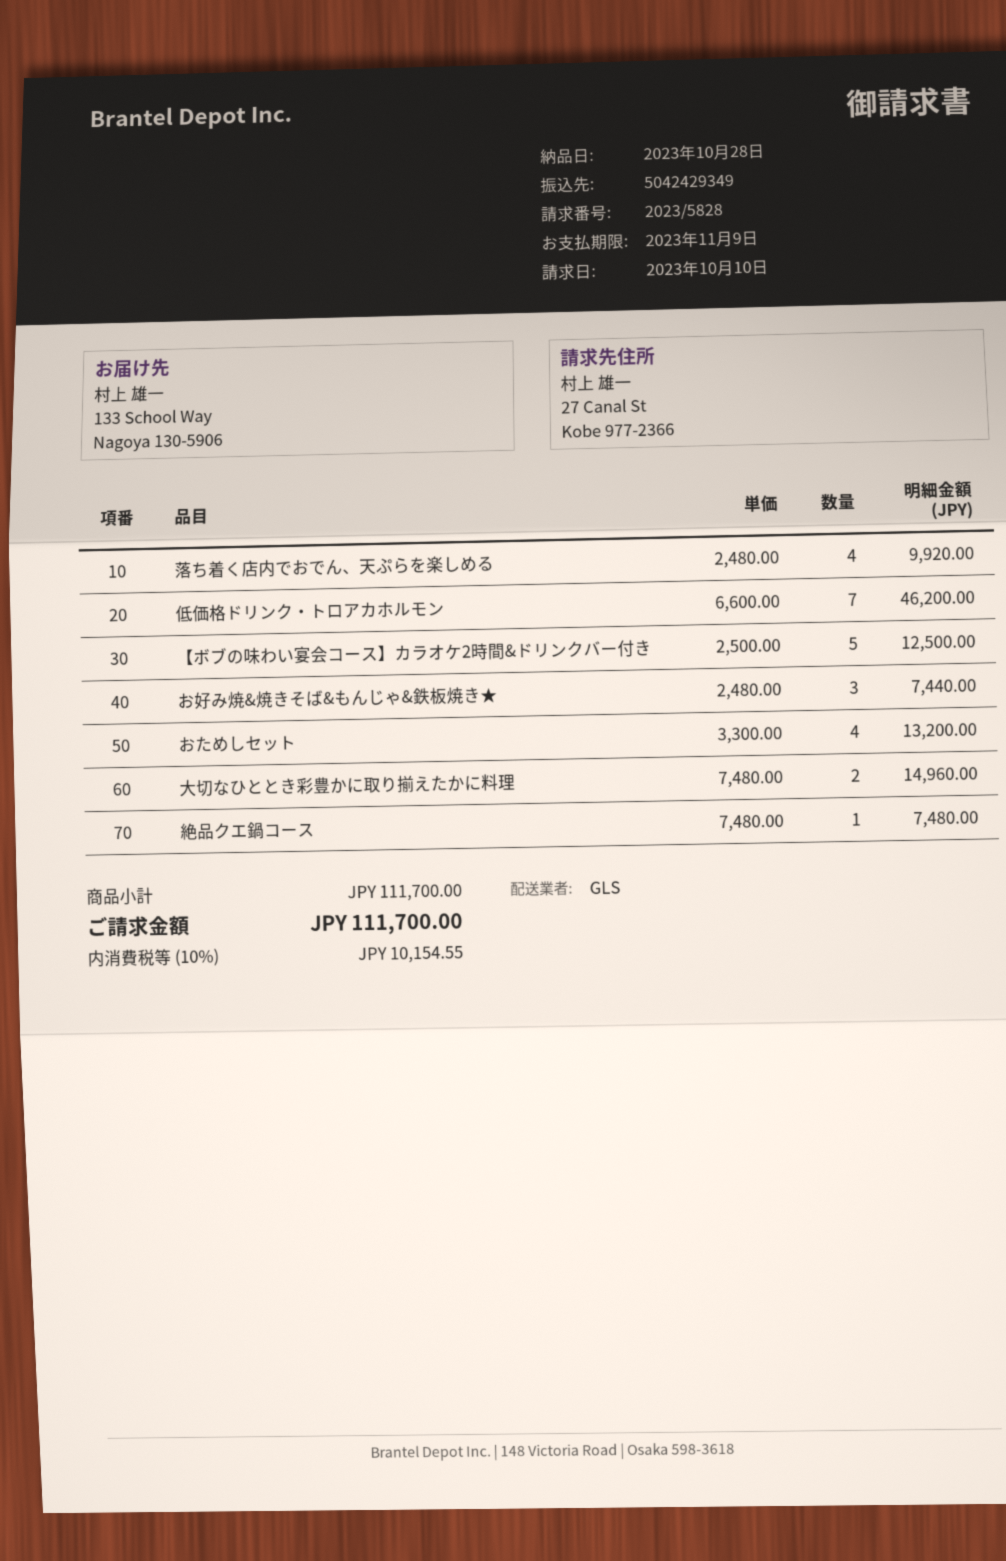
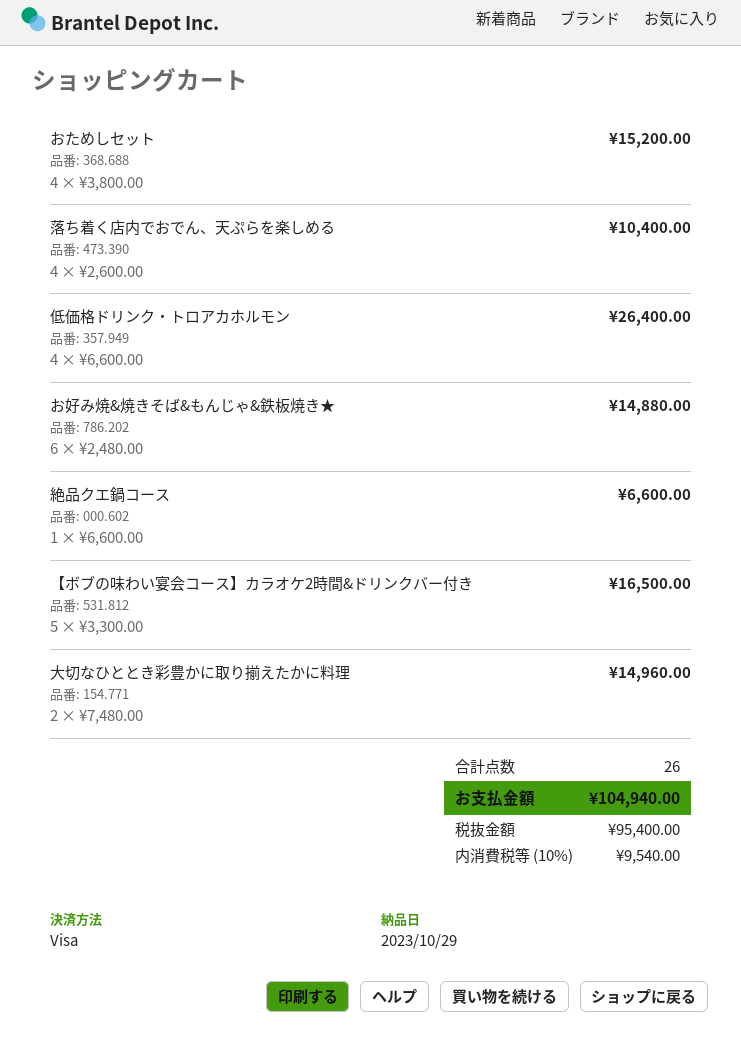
delivery date: 2023-10-28 -> 2023-10-29
落ち着く店内でおでん、天ぷらを楽しめる: 4 x 2480.00 = 9920.00 -> 4 x 2600.00 = 10400.00
低価格ドリンク・トロアカホルモン: 7 x 6600.00 = 46200.00 -> 4 x 6600.00 = 26400.00
【ボブの味わい宴会コース】カラオケ2時間&ドリンクバー付き: 5 x 2500.00 = 12500.00 -> 5 x 3300.00 = 16500.00
お好み焼&焼きそば&もんじゃ&鉄板焼き★: 3 x 2480.00 = 7440.00 -> 6 x 2480.00 = 14880.00
おためしセット: 4 x 3300.00 = 13200.00 -> 4 x 3800.00 = 15200.00
絶品クエ鍋コース: 1 x 7480.00 = 7480.00 -> 1 x 6600.00 = 6600.00
tax: 10% = 10154.55 -> 10% = 9540.00
total: 111700.00 -> 104940.00

